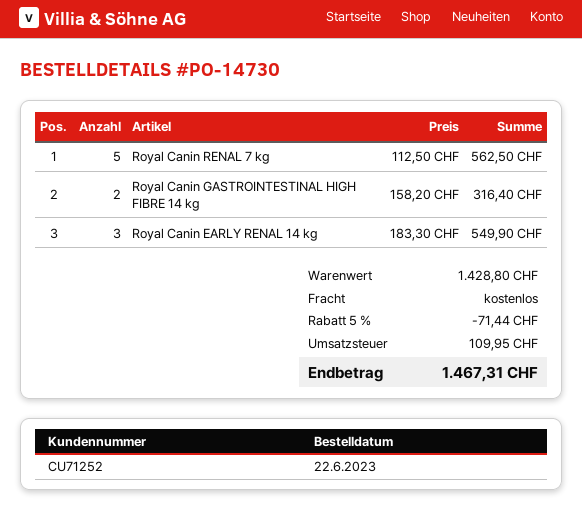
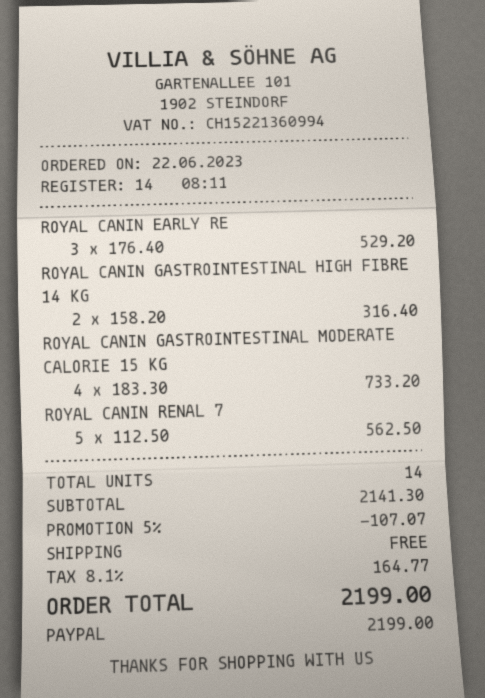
Royal Canin EARLY RENAL 14 kg: 3 x 183.30 = 549.90 -> 3 x 176.40 = 529.20
ROYAL CANIN GASTROINTESTINAL MODERATE CALORIE 15 KG: none -> 4 x 183.30 = 733.20
subtotal: 1428.80 -> 2141.30
discount: 5% = 71.44 -> 5% = 107.07
tax: 109.95 -> 164.77
total: 1467.31 -> 2199.00

